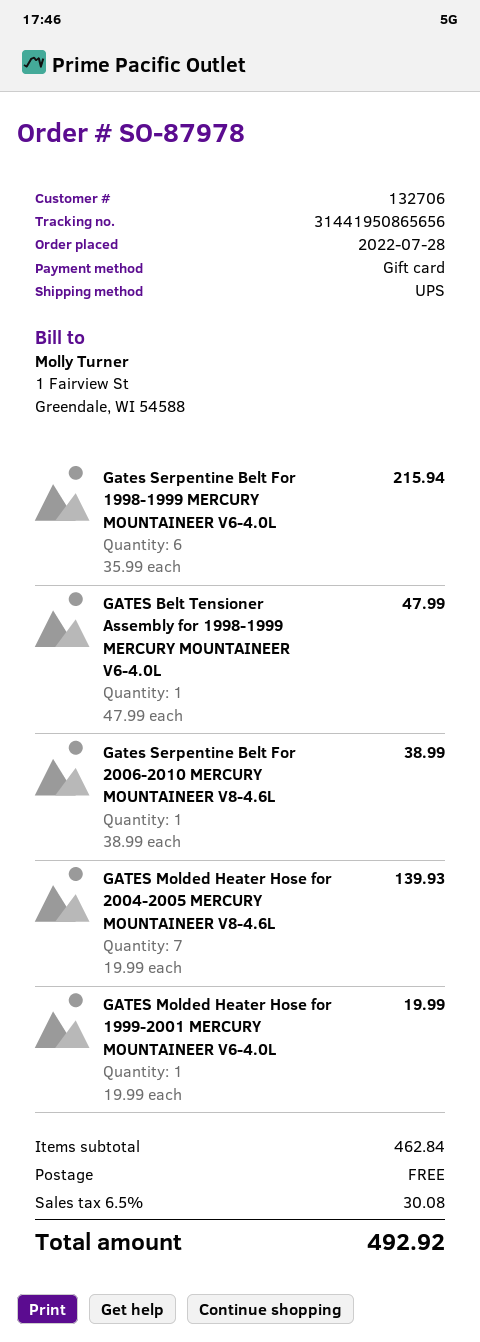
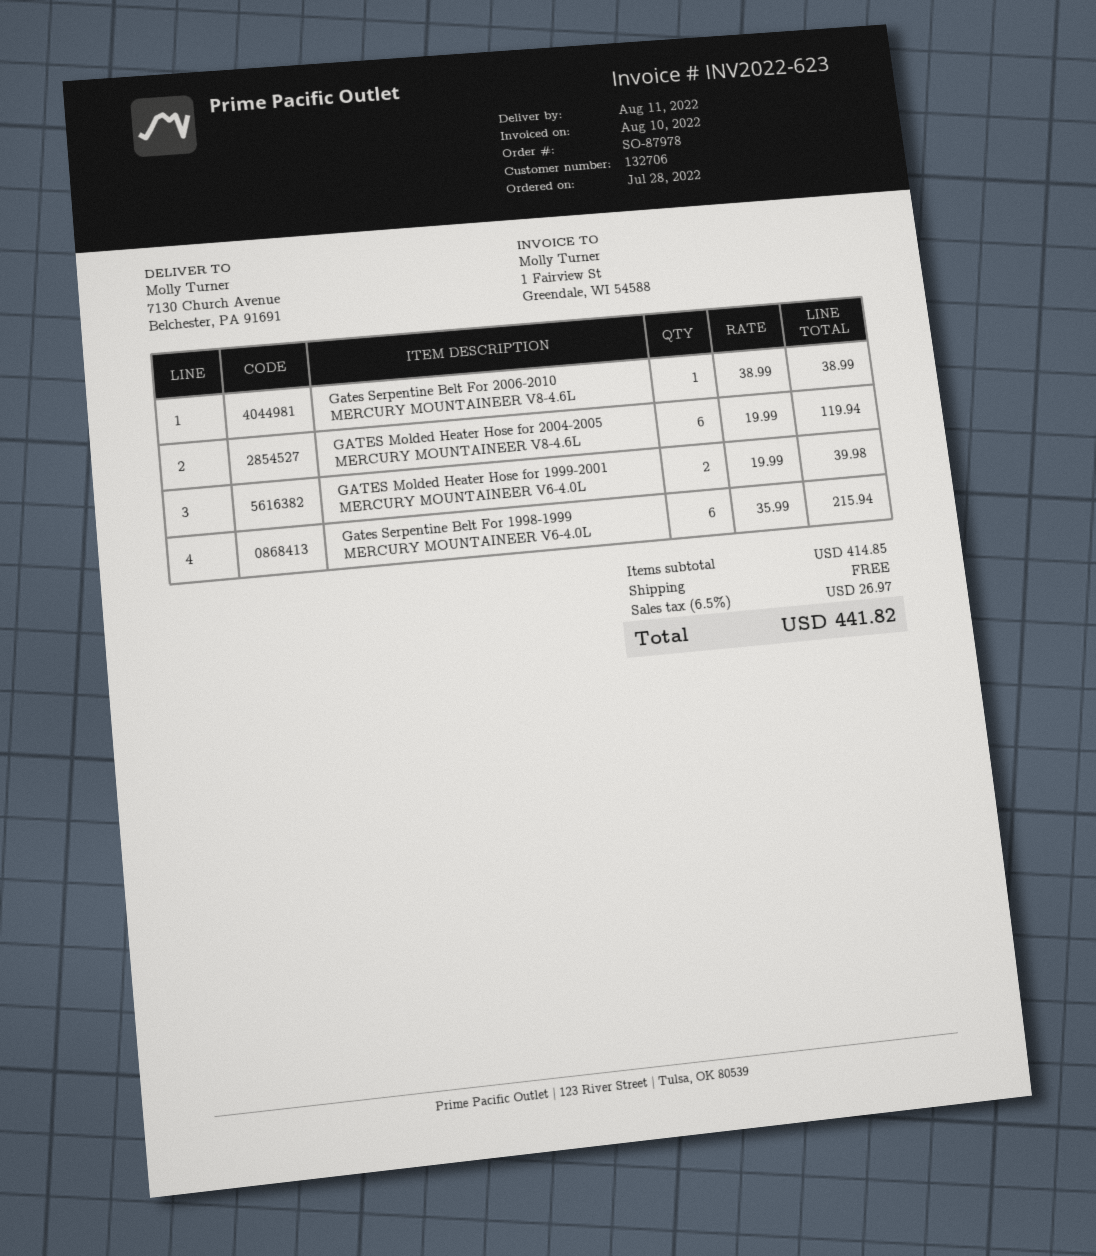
GATES Belt Tensioner Assembly for 1998-1999 MERCURY MOUNTAINEER V6-4.0L: 1 x 47.99 = 47.99 -> none
GATES Molded Heater Hose for 2004-2005 MERCURY MOUNTAINEER V8-4.6L: 7 x 19.99 = 139.93 -> 6 x 19.99 = 119.94
GATES Molded Heater Hose for 1999-2001 MERCURY MOUNTAINEER V6-4.0L: 1 x 19.99 = 19.99 -> 2 x 19.99 = 39.98
subtotal: 462.84 -> 414.85
tax: 6.5% = 30.08 -> 6.5% = 26.97
total: 492.92 -> 441.82

